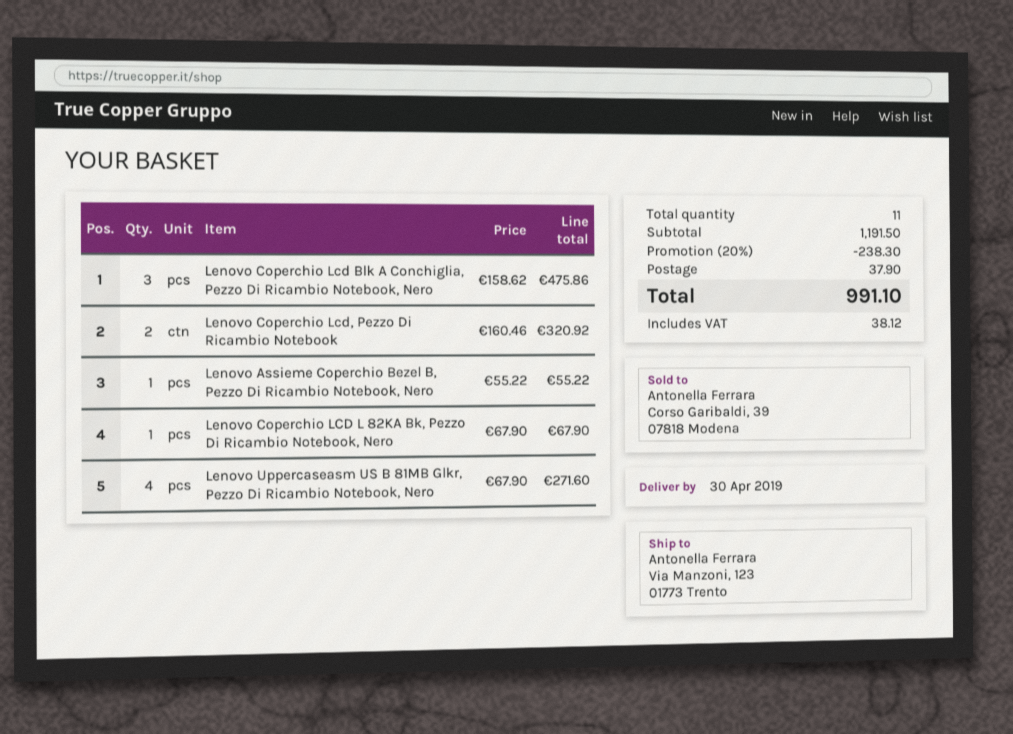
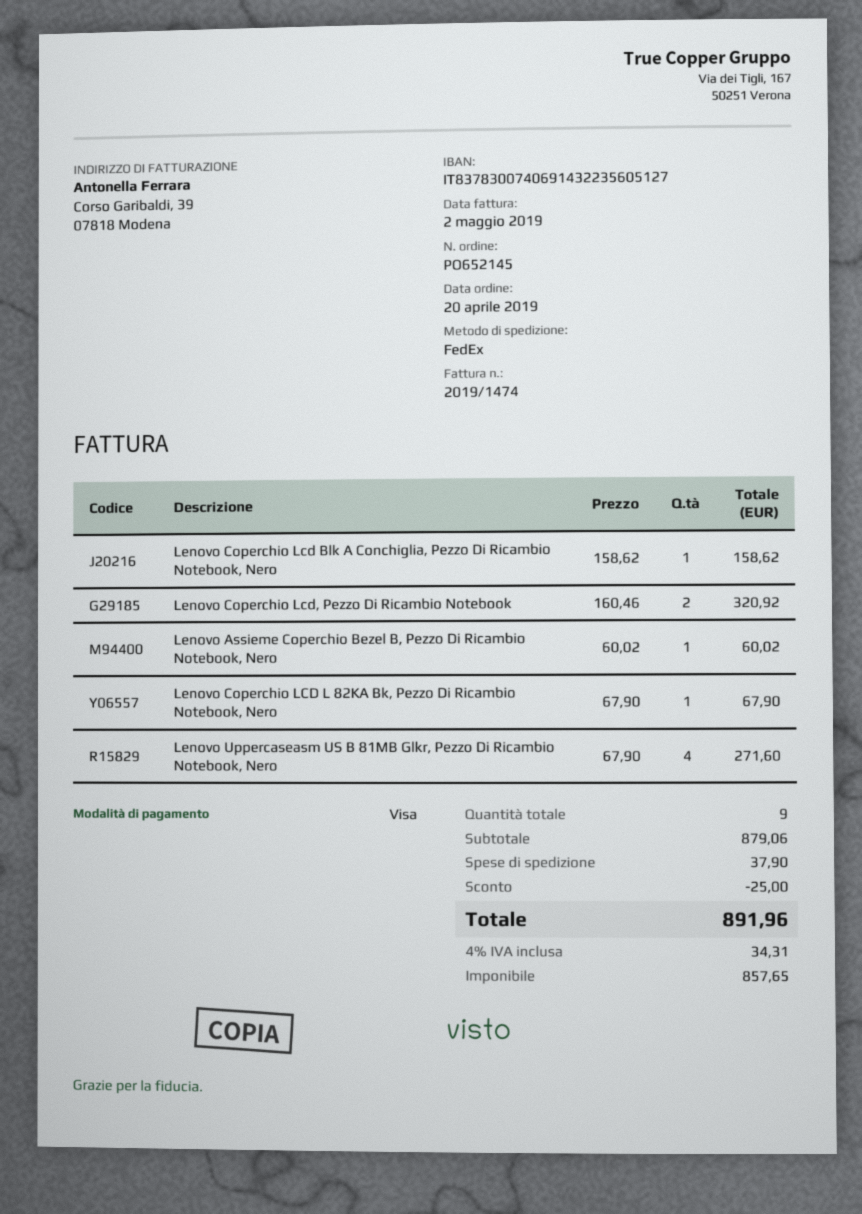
Lenovo Coperchio Lcd Blk A Conchiglia, Pezzo Di Ricambio Notebook, Nero: 3 x 158.62 = 475.86 -> 1 x 158.62 = 158.62
Lenovo Assieme Coperchio Bezel B, Pezzo Di Ricambio Notebook, Nero: 1 x 55.22 = 55.22 -> 1 x 60.02 = 60.02
total quantity: 11 -> 9
subtotal: 1191.50 -> 879.06
discount: 238.30 -> 25.00
tax: 38.12 -> 34.31
total: 991.10 -> 891.96

